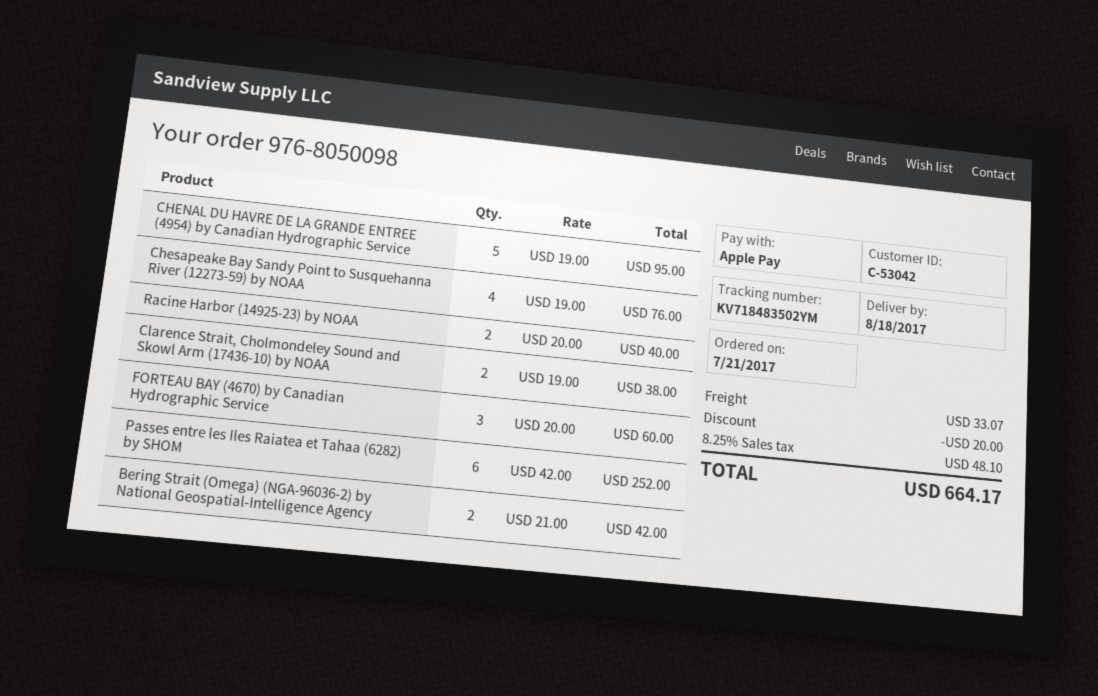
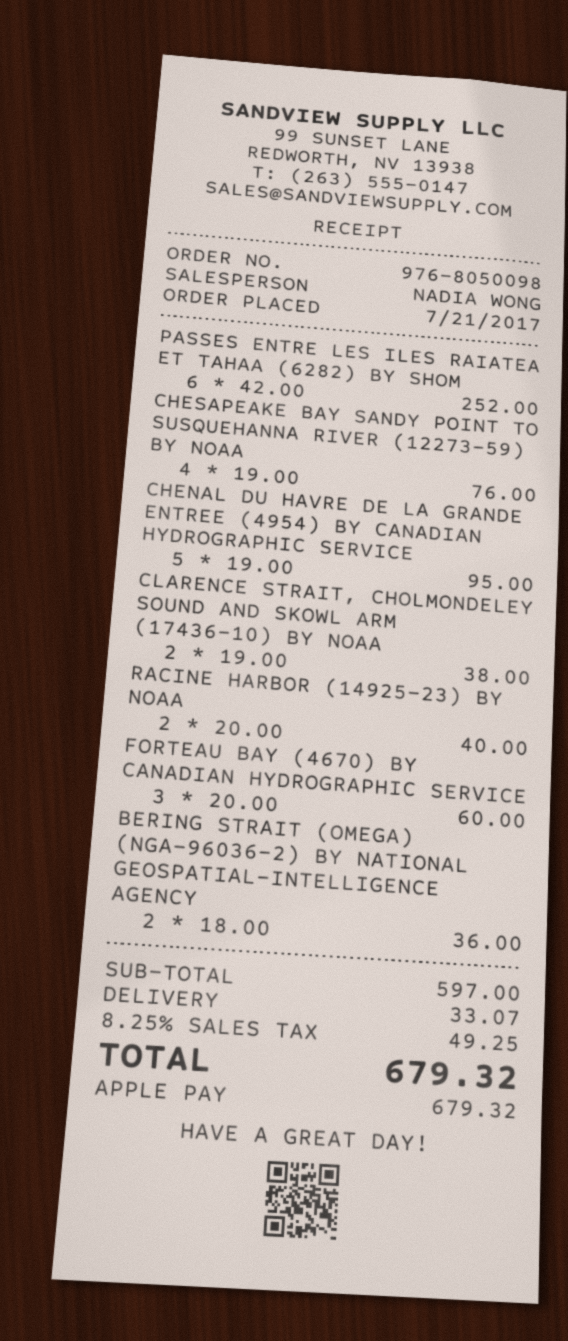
Bering Strait (Omega) (NGA-96036-2) by National Geospatial-Intelligence Agency: 2 x 21.00 = 42.00 -> 2 x 18.00 = 36.00
discount: 20.00 -> none
tax: 8.25% = 48.10 -> 8.25% = 49.25
total: 664.17 -> 679.32

